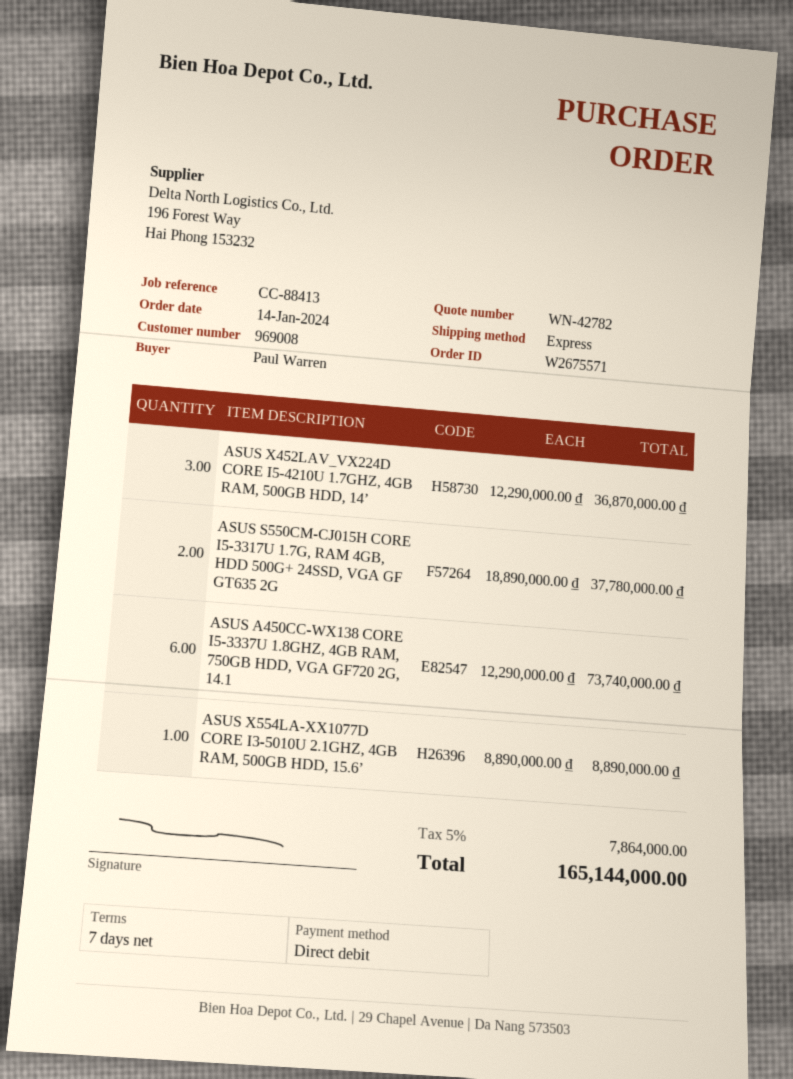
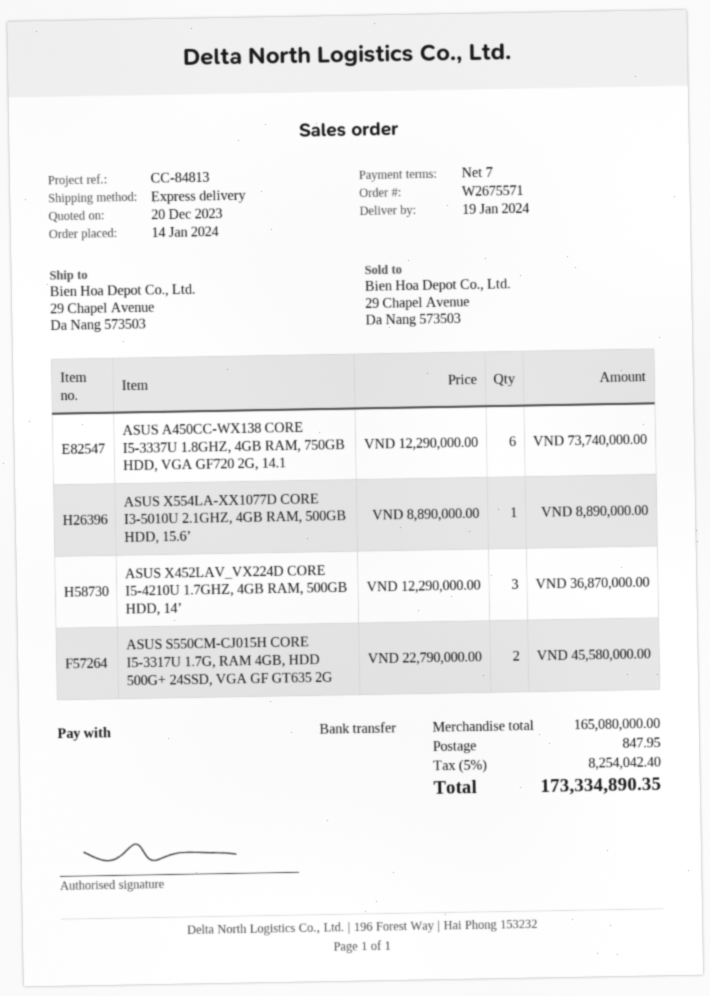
reference: CC-88413 -> CC-84813
payment method: direct debit -> bank transfer
ASUS S550CM-CJ015H CORE I5-3317U 1.7G, RAM 4GB, HDD 500G+ 24SSD, VGA GF GT635 2G: 2 x 18890000.00 = 37780000.00 -> 2 x 22790000.00 = 45580000.00
shipping: none -> 847.95
tax: 5% = 7864000.00 -> 5% = 8254042.40
total: 165144000.00 -> 173334890.35

